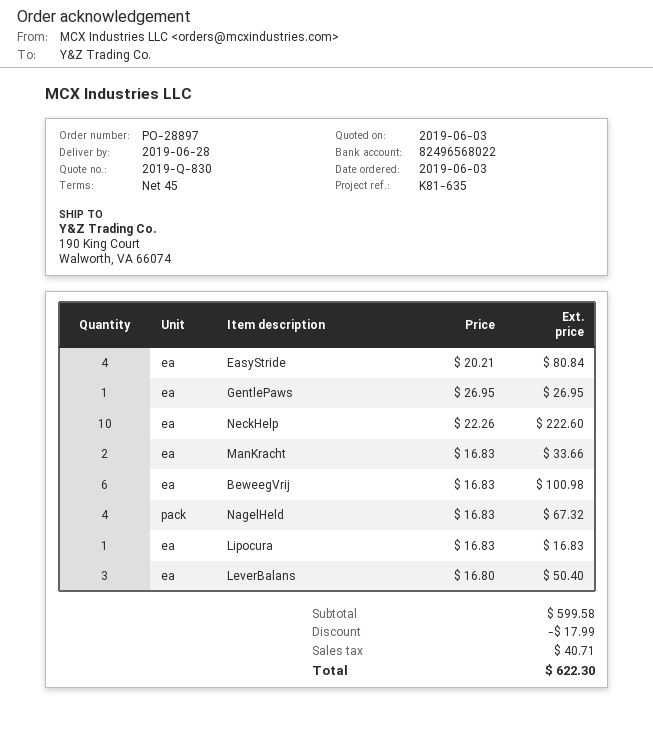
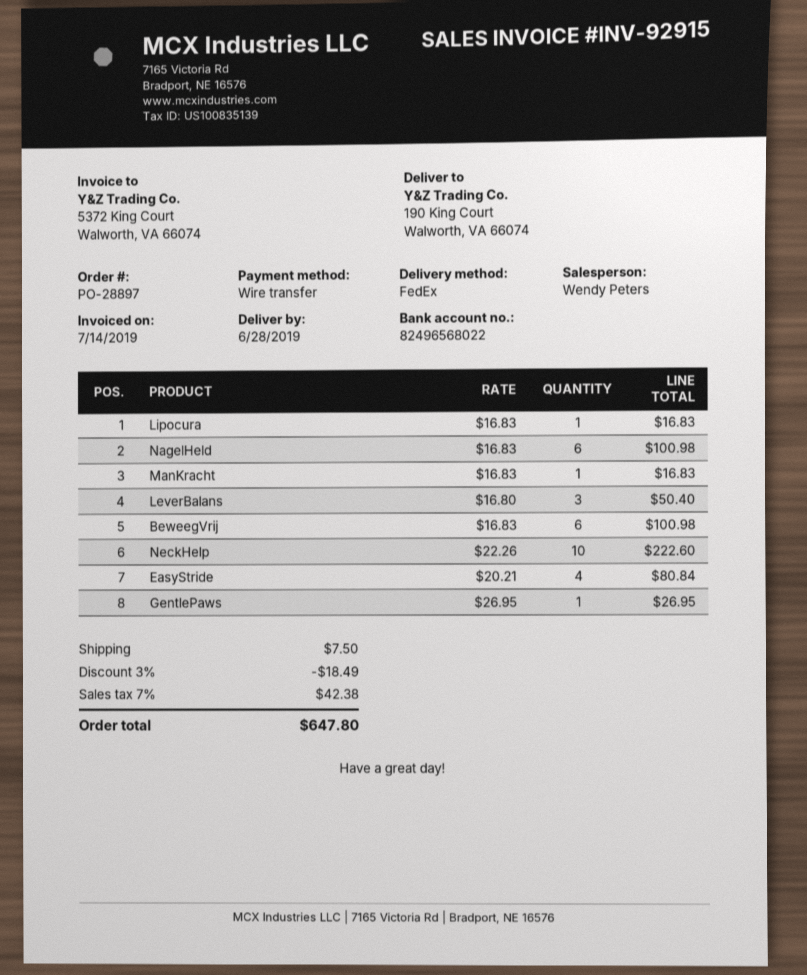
ManKracht: 2 x 16.83 = 33.66 -> 1 x 16.83 = 16.83
NagelHeld: 4 x 16.83 = 67.32 -> 6 x 16.83 = 100.98
discount: 17.99 -> 18.49
shipping: none -> 7.50
tax: 40.71 -> 42.38
total: 622.30 -> 647.80

